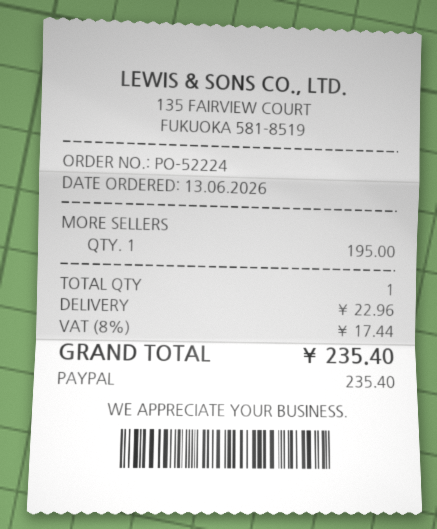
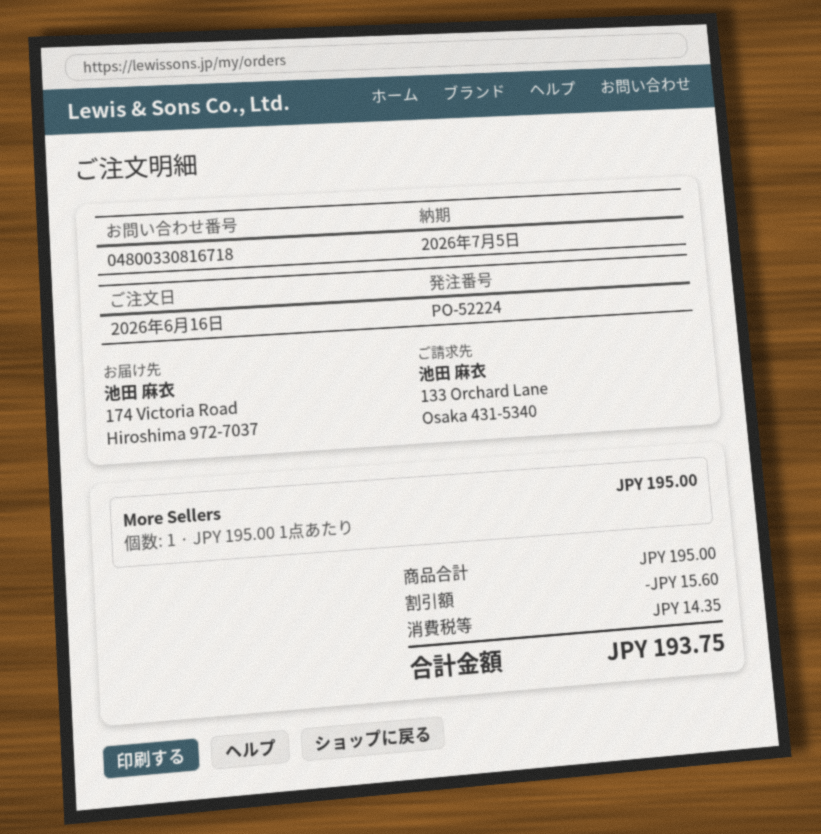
order date: 2026-06-13 -> 2026-06-16
discount: none -> 15.60
shipping: 22.96 -> none
tax: 17.44 -> 14.35
total: 235.40 -> 193.75

